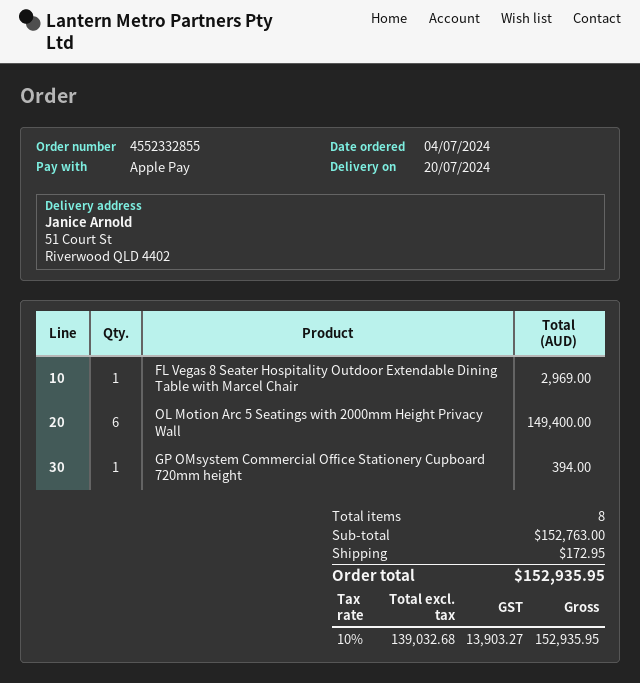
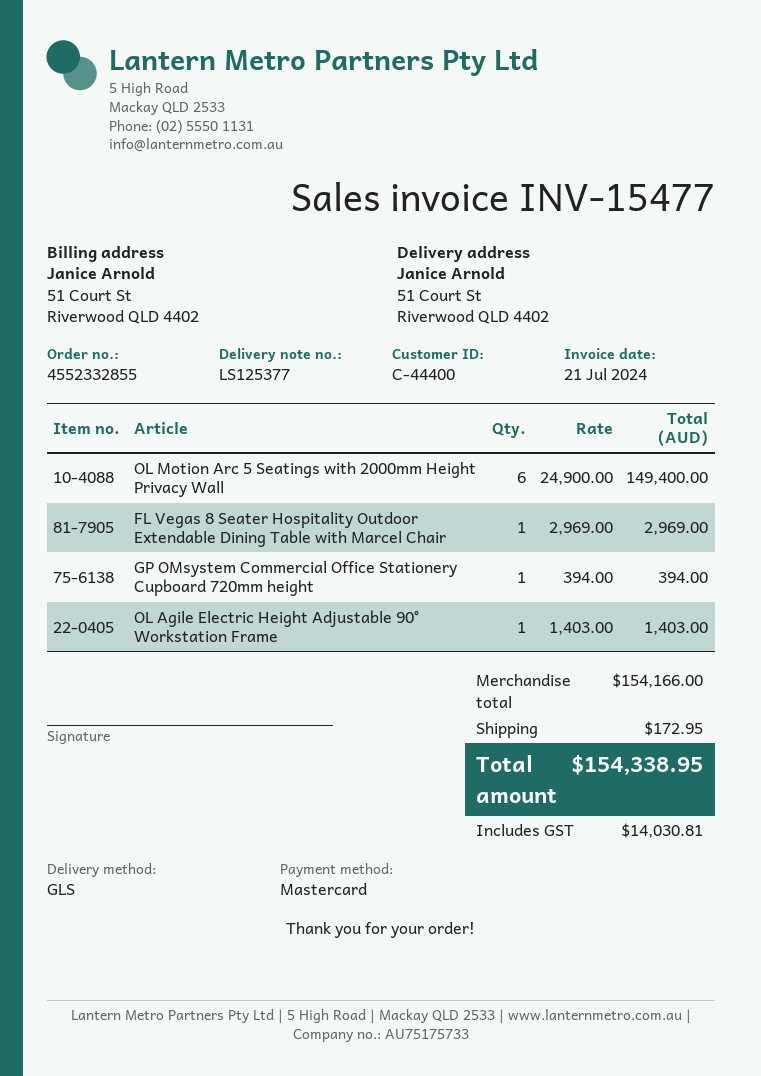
payment method: Apple Pay -> Mastercard
OL Agile Electric Height Adjustable 90° Workstation Frame: none -> 1 for 1403.00
subtotal: 152763.00 -> 154166.00
tax: 13903.27 -> 14030.81
total: 152935.95 -> 154338.95

